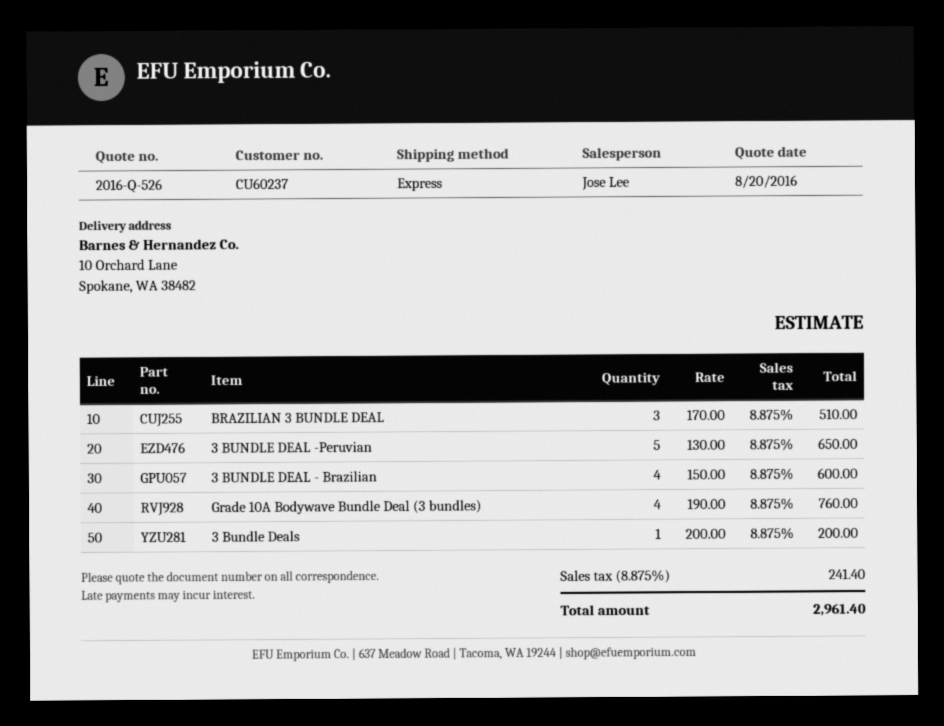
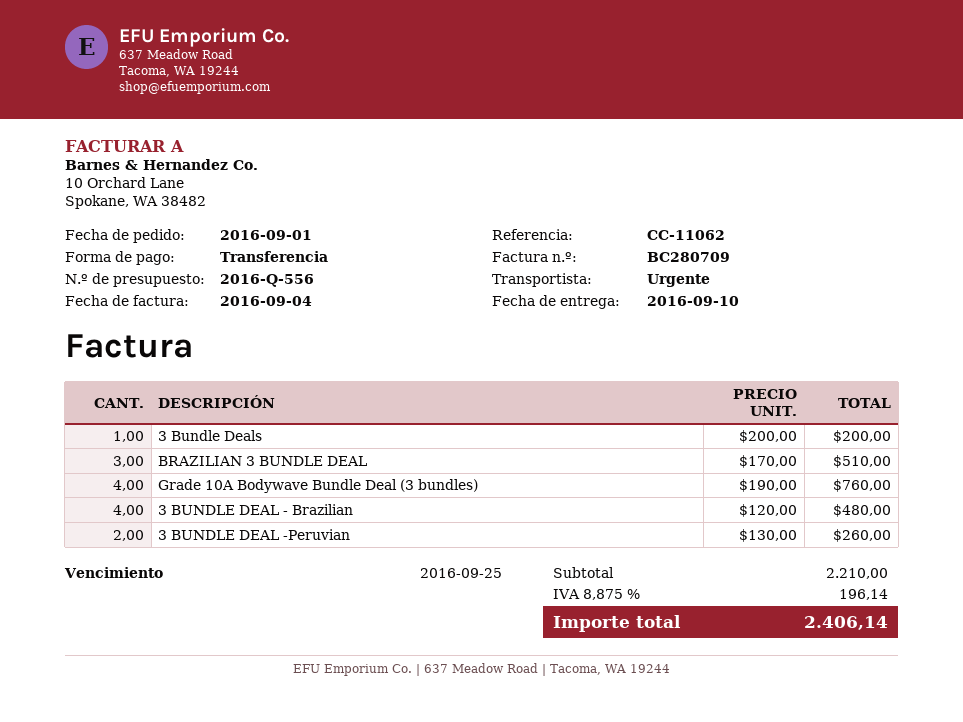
quote number: 2016-Q-526 -> 2016-Q-556
3 BUNDLE DEAL -Peruvian: 5 x 130.00 = 650.00 -> 2 x 130.00 = 260.00
3 BUNDLE DEAL - Brazilian: 4 x 150.00 = 600.00 -> 4 x 120.00 = 480.00
tax: 8.875% = 241.40 -> 8.875% = 196.14
total: 2961.40 -> 2406.14

